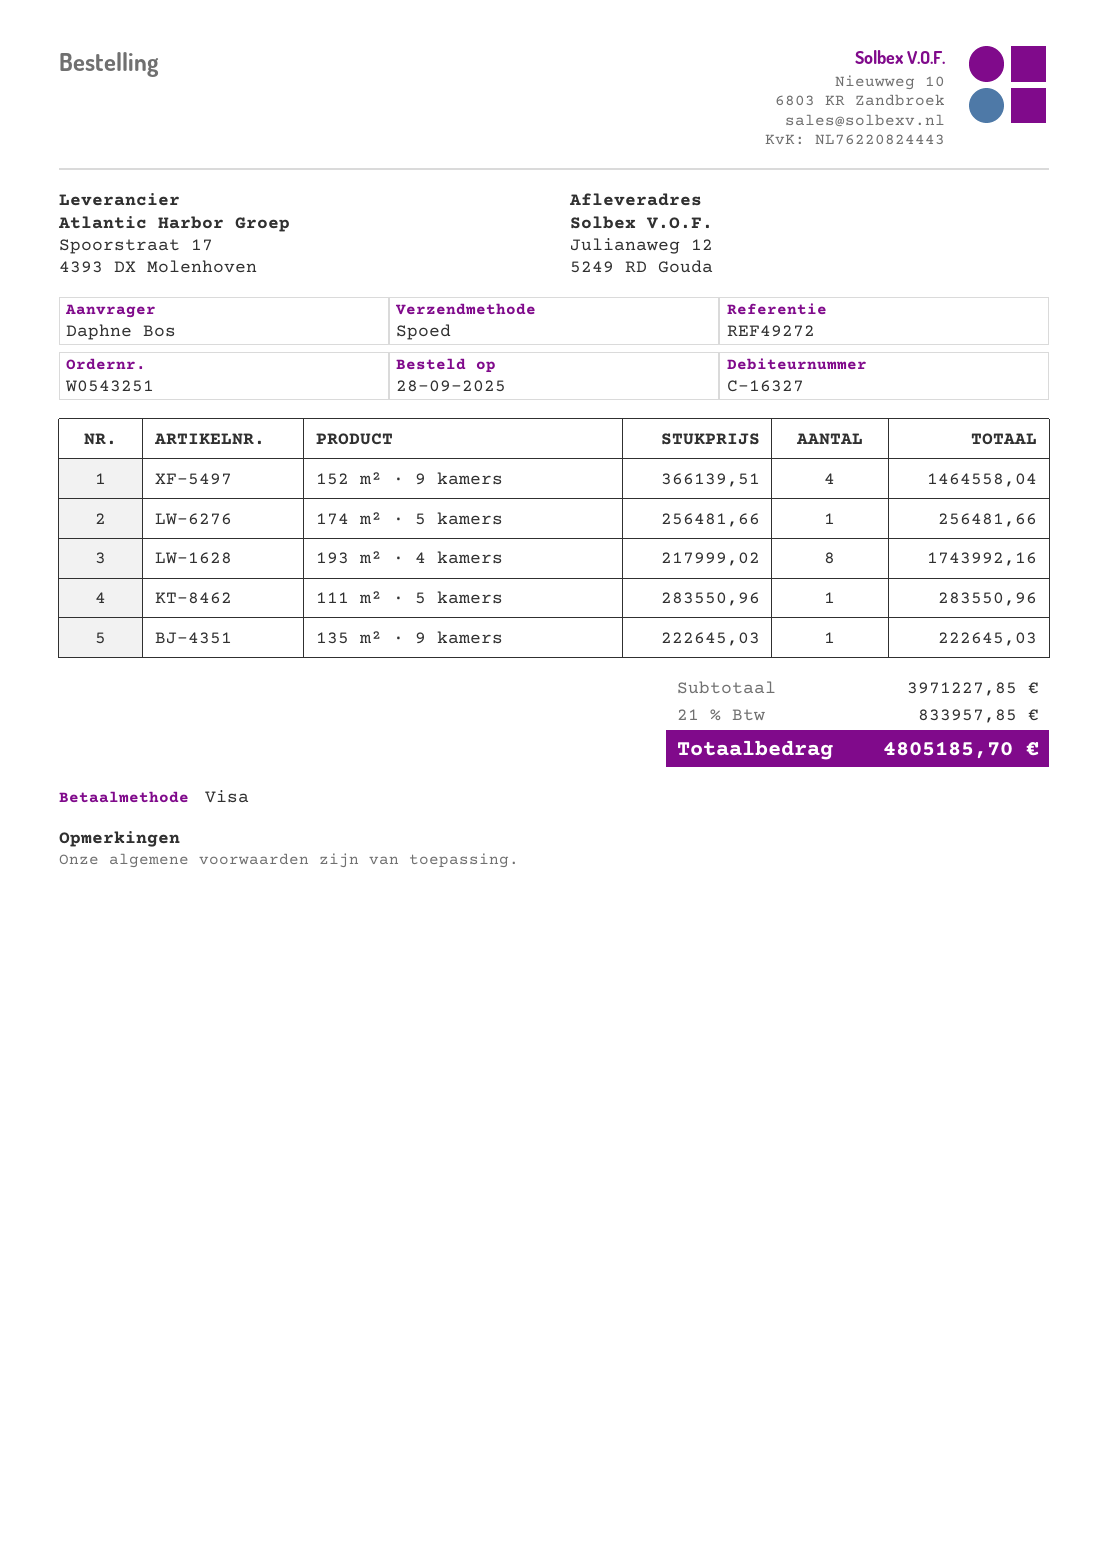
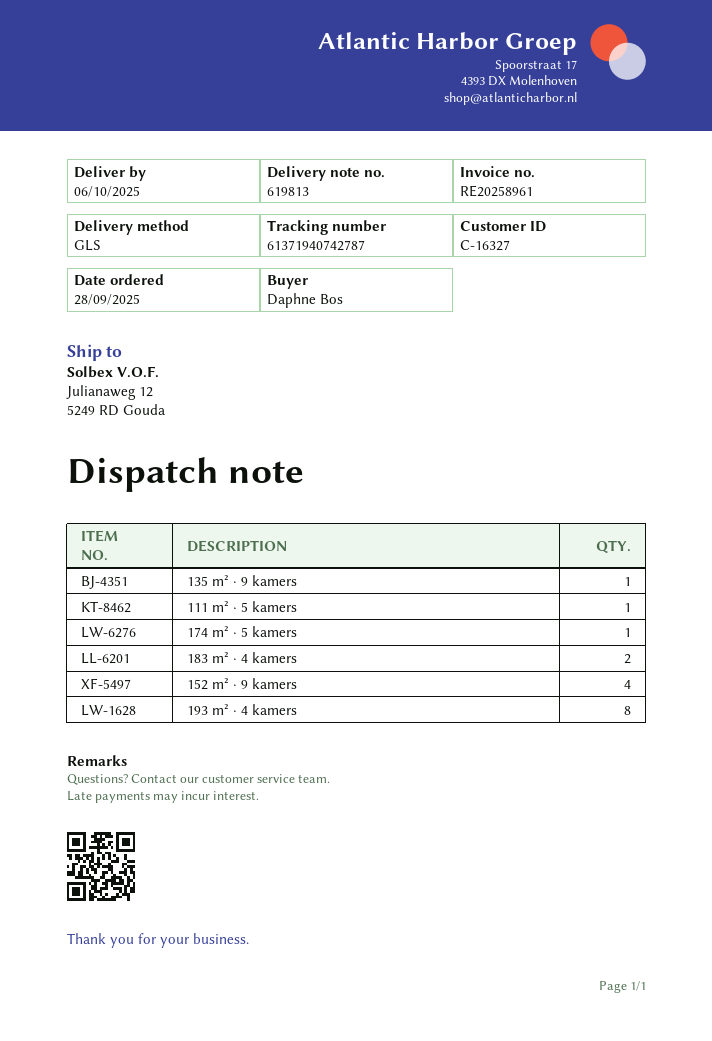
shipping method: express -> GLS
183 m² · 4 kamers: none -> 2

